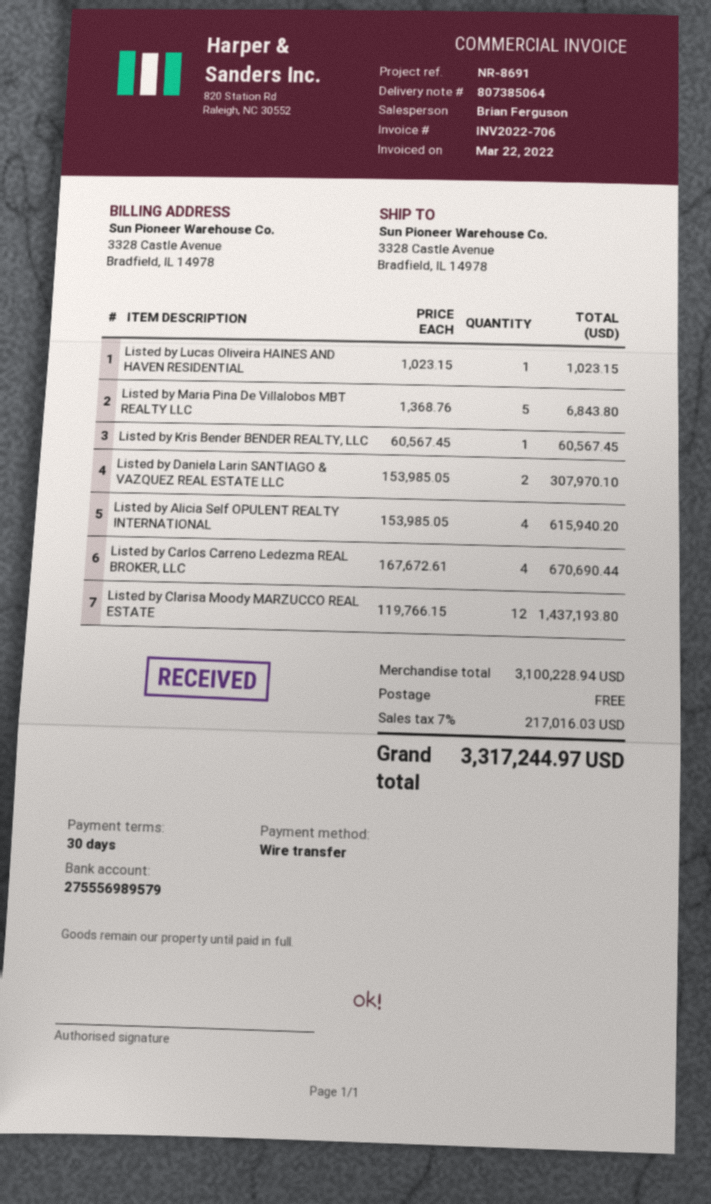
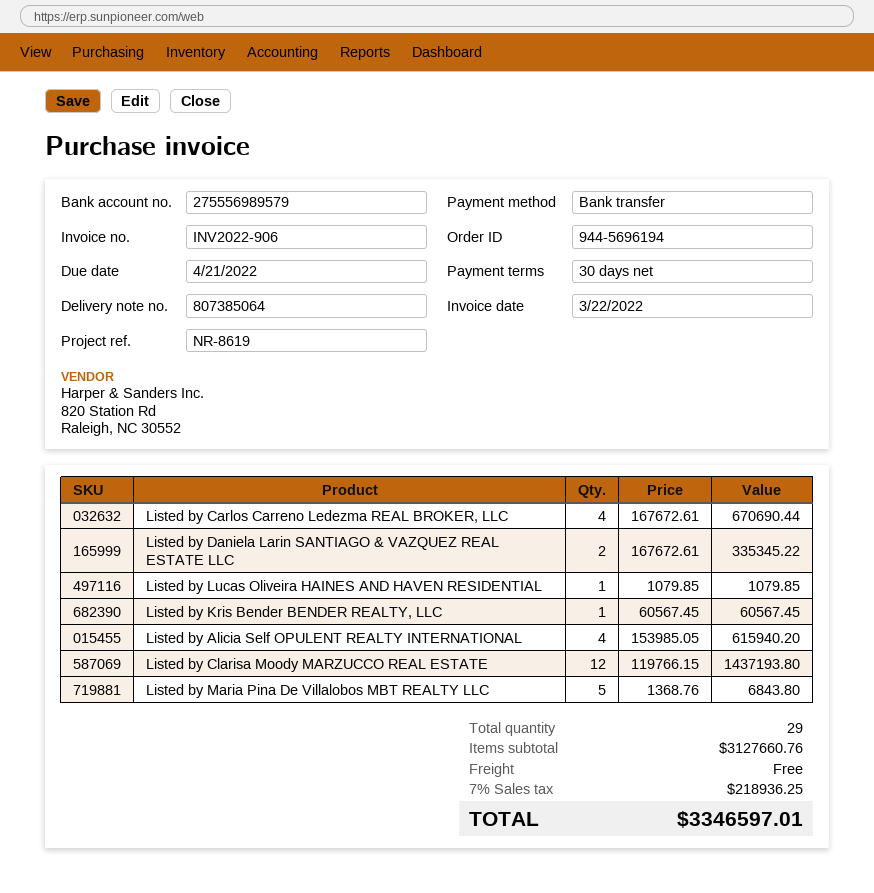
invoice number: INV2022-706 -> INV2022-906
reference: NR-8691 -> NR-8619
Listed by Lucas Oliveira HAINES AND HAVEN RESIDENTIAL: 1 x 1023.15 = 1023.15 -> 1 x 1079.85 = 1079.85
Listed by Daniela Larin SANTIAGO & VAZQUEZ REAL ESTATE LLC: 2 x 153985.05 = 307970.10 -> 2 x 167672.61 = 335345.22
subtotal: 3100228.94 -> 3127660.76
tax: 7% = 217016.03 -> 7% = 218936.25
total: 3317244.97 -> 3346597.01

